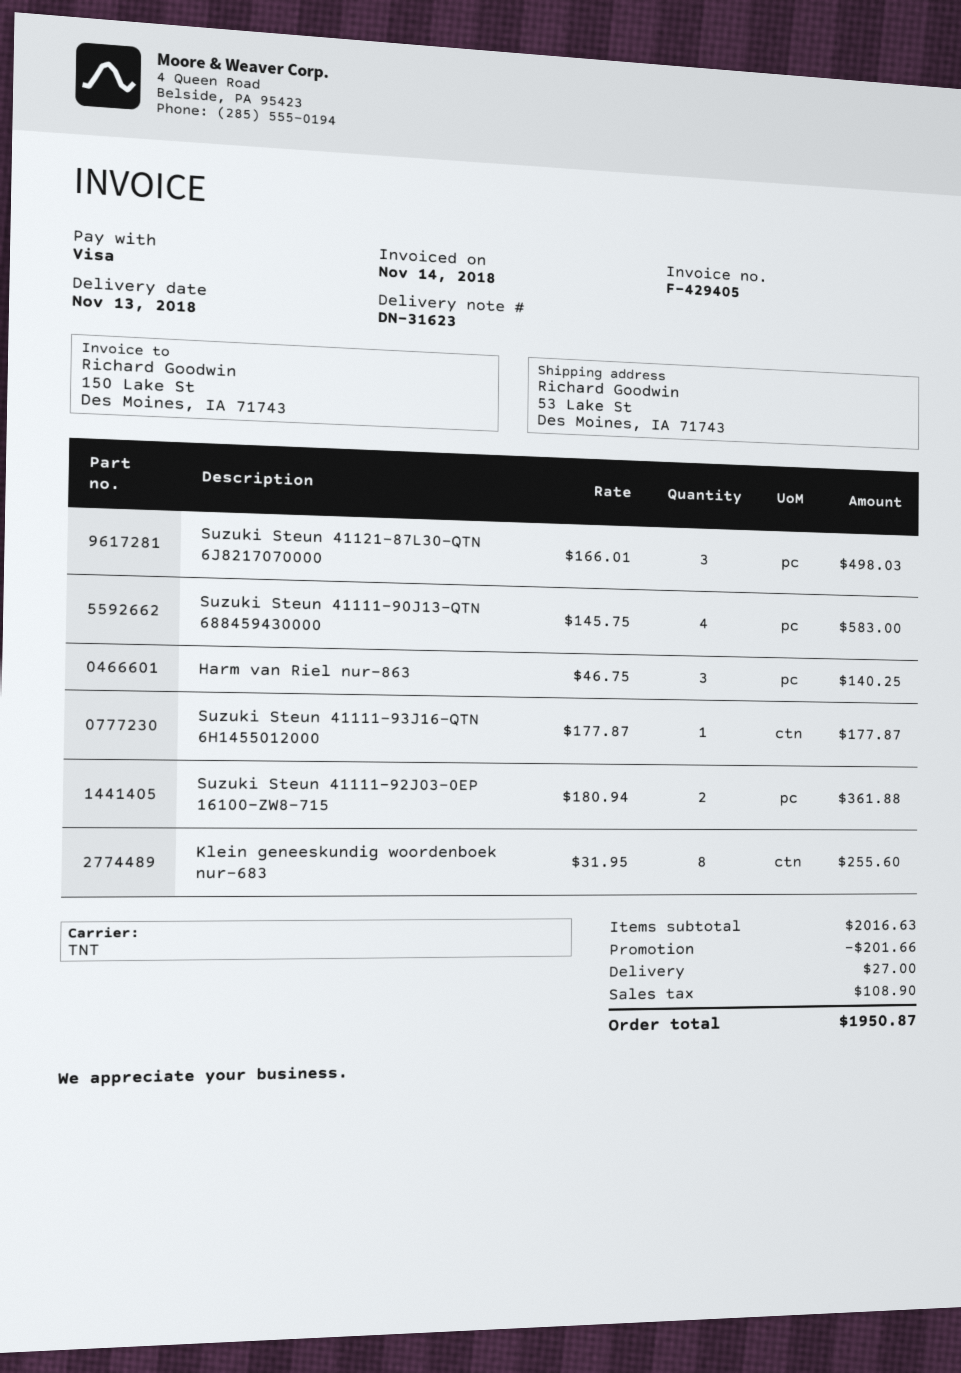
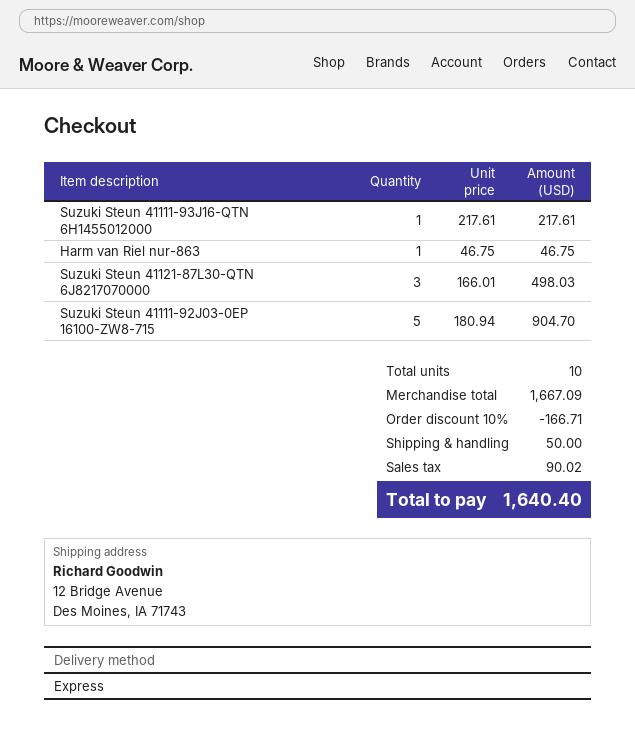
shipping method: TNT -> express
ship to: 53 Lake St, Des Moines, IA 71743 -> 12 Bridge Avenue, Des Moines, IA 71743
Suzuki Steun 41111-90J13-QTN 688459430000: 4 x 145.75 = 583.00 -> none
Harm van Riel nur-863: 3 x 46.75 = 140.25 -> 1 x 46.75 = 46.75
Suzuki Steun 41111-93J16-QTN 6H1455012000: 1 x 177.87 = 177.87 -> 1 x 217.61 = 217.61
Suzuki Steun 41111-92J03-0EP 16100-ZW8-715: 2 x 180.94 = 361.88 -> 5 x 180.94 = 904.70
Klein geneeskundig woordenboek nur-683: 8 x 31.95 = 255.60 -> none
subtotal: 2016.63 -> 1667.09
discount: 201.66 -> 166.71
shipping: 27.00 -> 50.00
tax: 108.90 -> 90.02
total: 1950.87 -> 1640.40

